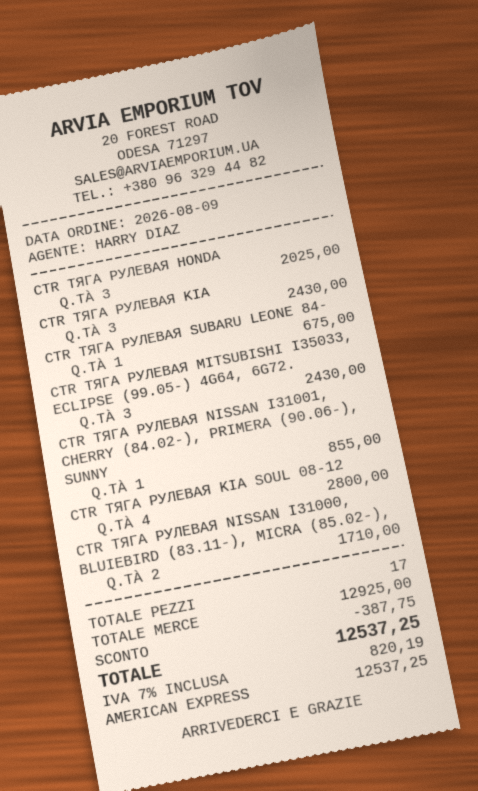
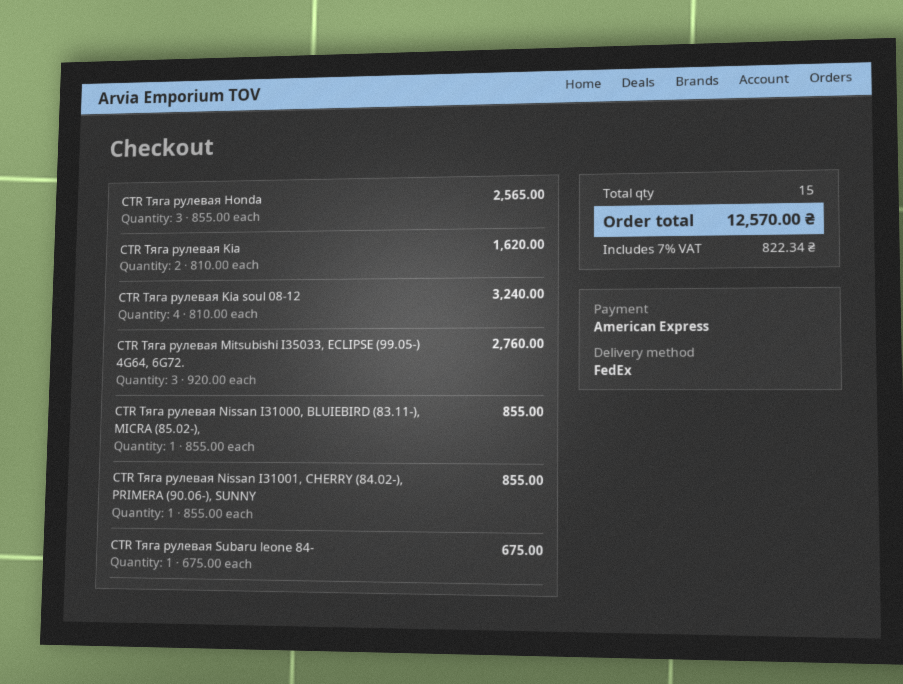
CTR ТЯГА РУЛЕВАЯ HONDA: 3 for 2025.00 -> 3 for 2565.00
CTR ТЯГА РУЛЕВАЯ KIA: 3 for 2430.00 -> 2 for 1620.00
CTR ТЯГА РУЛЕВАЯ MITSUBISHI I35033, ECLIPSE (99.05-) 4G64, 6G72.: 3 for 2430.00 -> 3 for 2760.00
CTR ТЯГА РУЛЕВАЯ KIA SOUL 08-12: 4 for 2800.00 -> 4 for 3240.00
CTR ТЯГА РУЛЕВАЯ NISSAN I31000, BLUIEBIRD (83.11-), MICRA (85.02-),: 2 for 1710.00 -> 1 for 855.00
total quantity: 17 -> 15
discount: 387.75 -> none
tax: 7% = 820.19 -> 7% = 822.34
total: 12537.25 -> 12570.00

